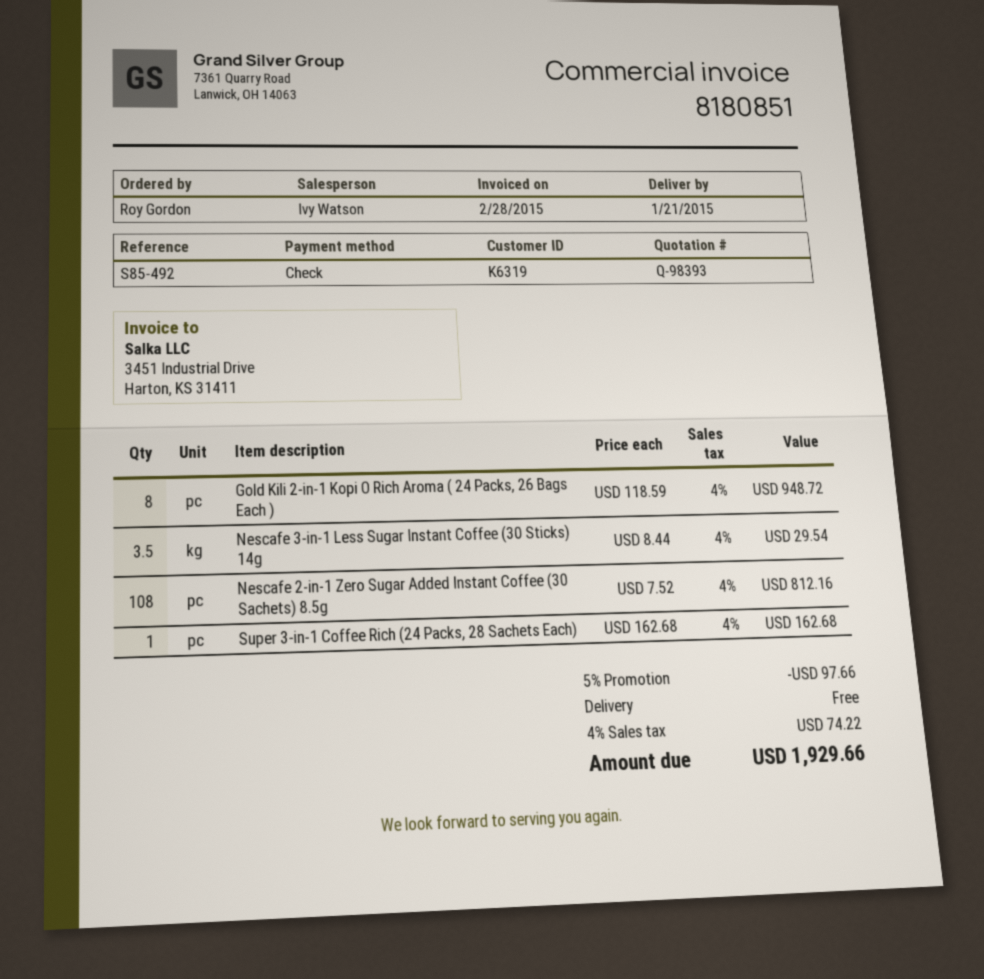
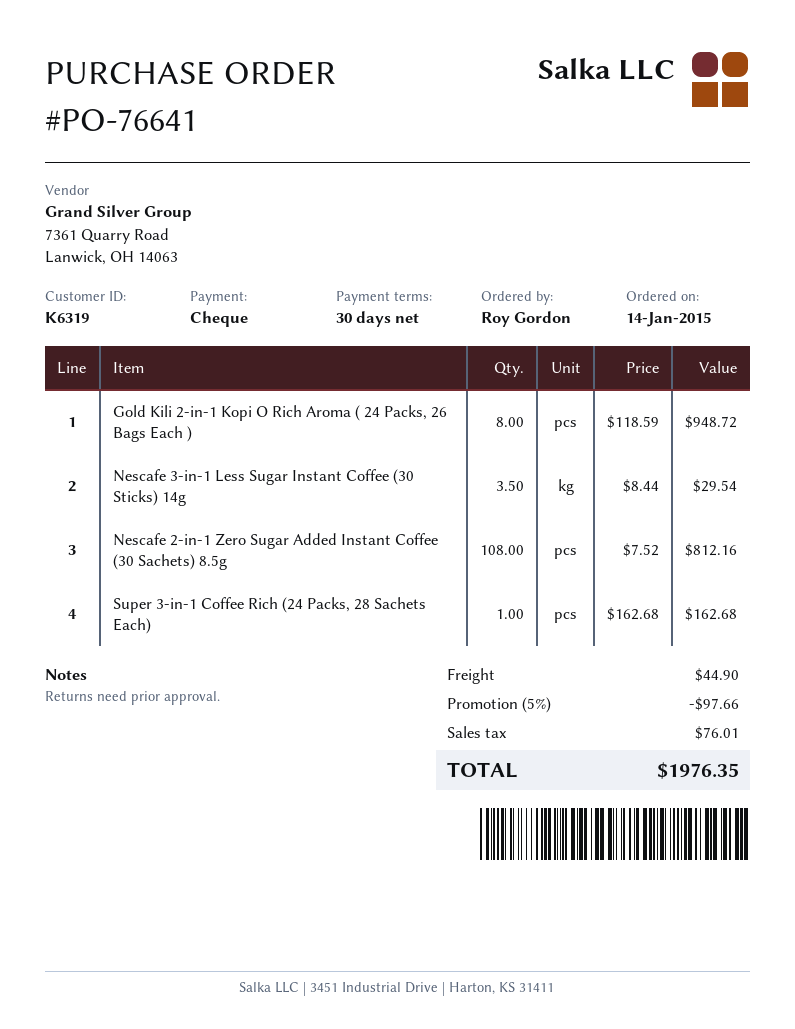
shipping: 0.00 -> 44.90
tax: 74.22 -> 76.01
total: 1929.66 -> 1976.35

